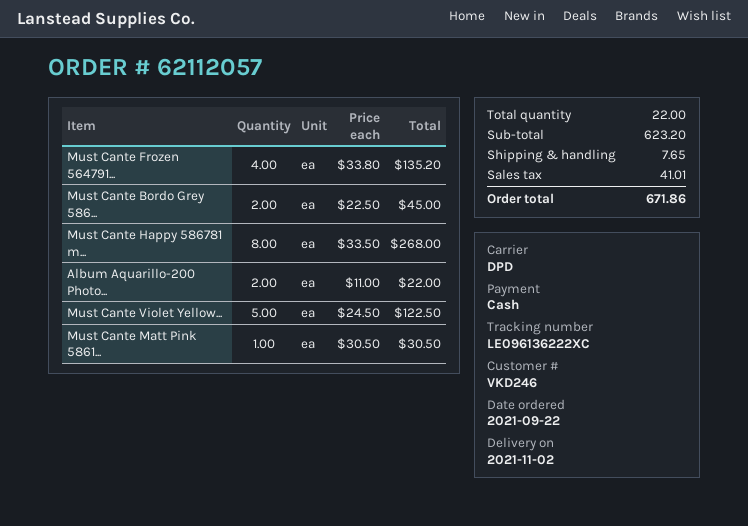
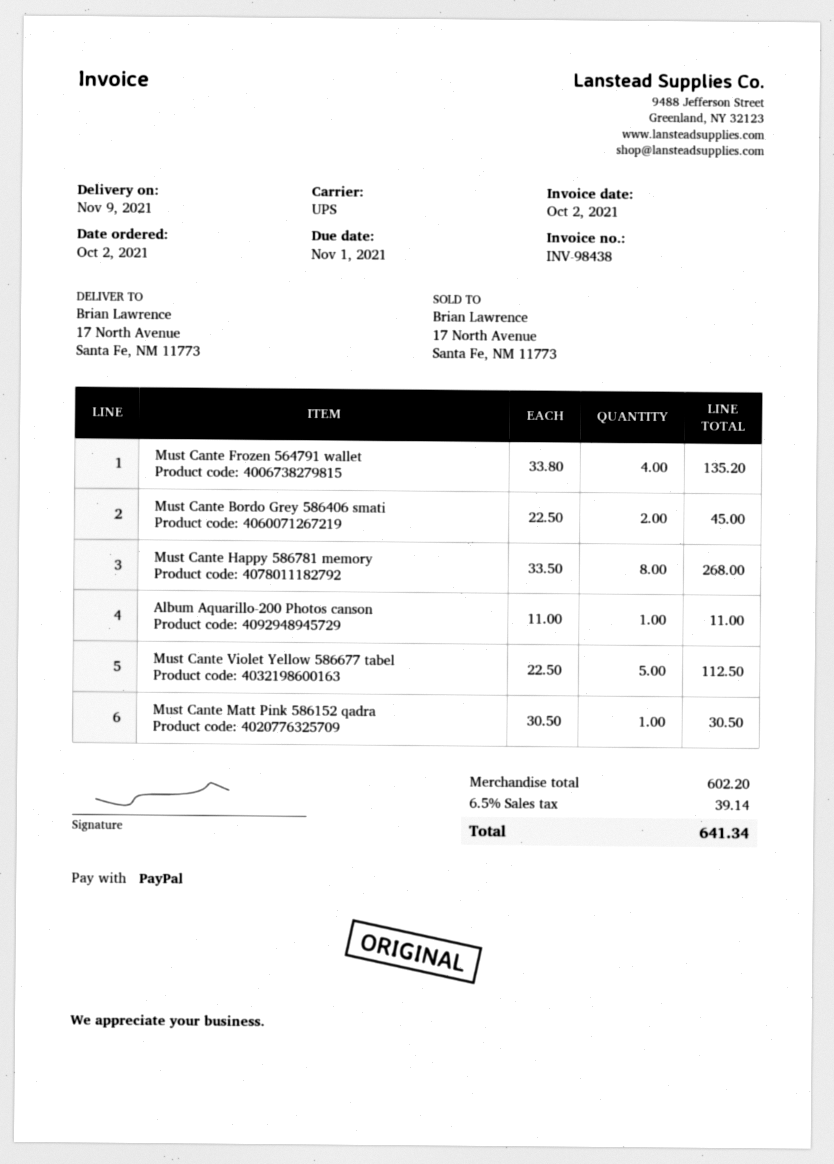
order date: 2021-09-22 -> 2021-10-02
delivery date: 2021-11-02 -> 2021-11-09
payment method: cash -> PayPal
shipping method: DPD -> UPS
Album Aquarillo-200 Photo...: 2 x 11.00 = 22.00 -> 1 x 11.00 = 11.00
Must Cante Violet Yellow...: 5 x 24.50 = 122.50 -> 5 x 22.50 = 112.50
subtotal: 623.20 -> 602.20
shipping: 7.65 -> none
tax: 41.01 -> 39.14
total: 671.86 -> 641.34

